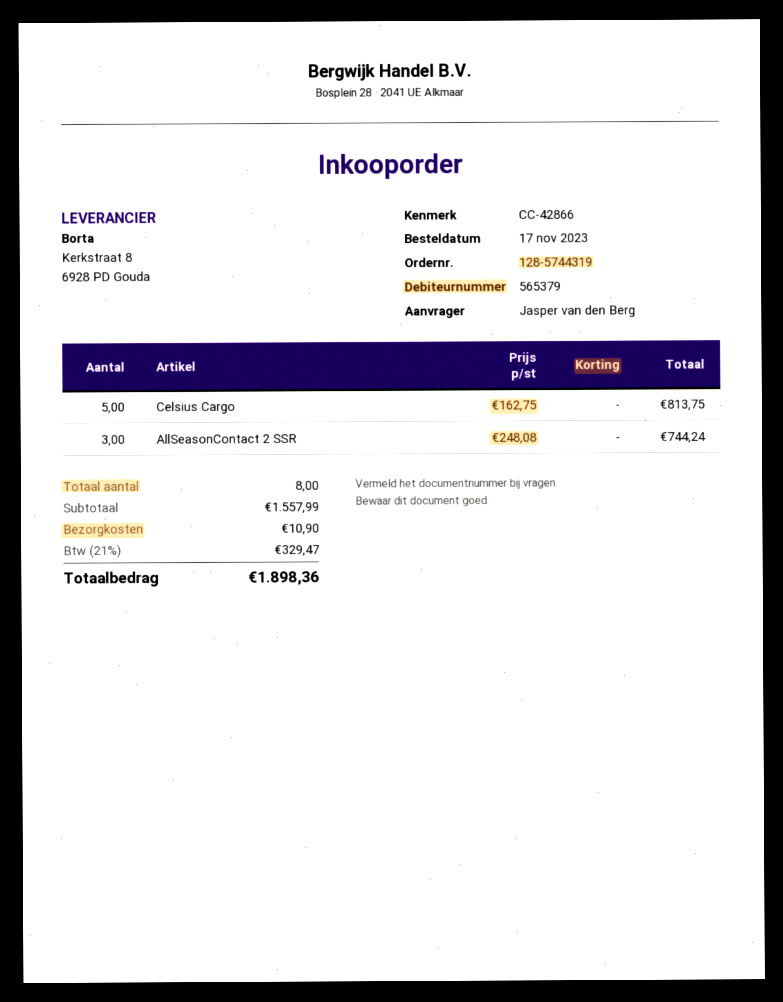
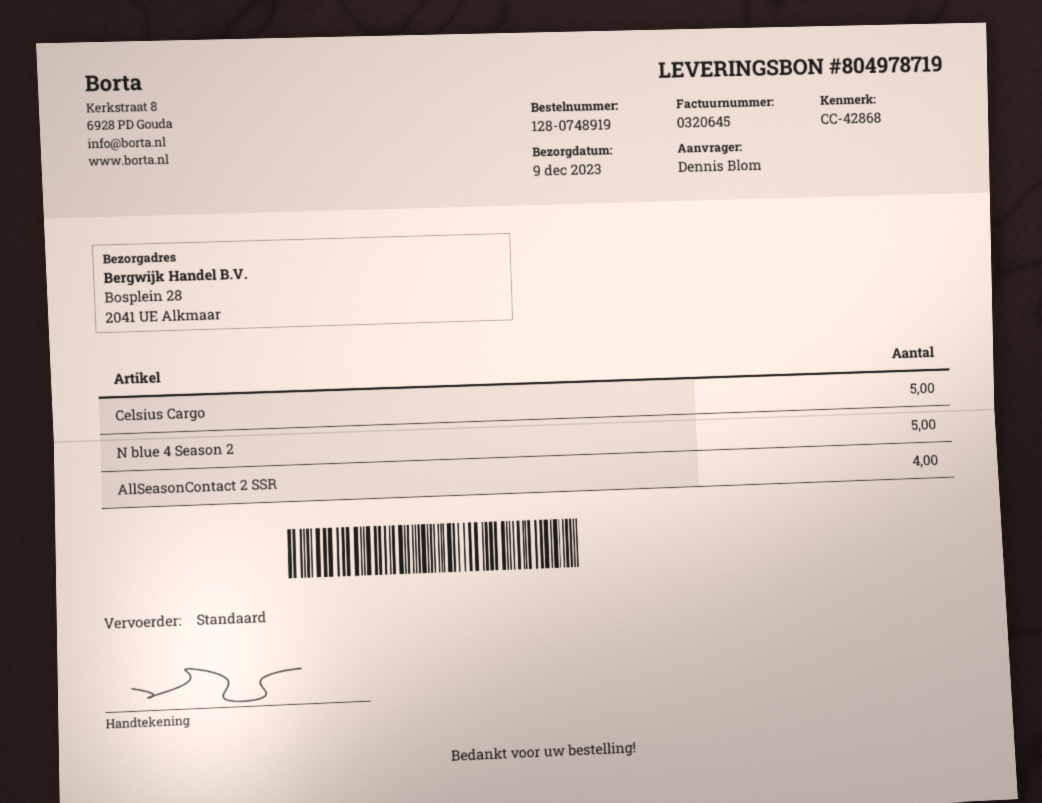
order number: 128-5744319 -> 128-0748919
reference: CC-42866 -> CC-42868
ordered by: Jasper van den Berg -> Dennis Blom
AllSeasonContact 2 SSR: 3 -> 4
N blue 4 Season 2: none -> 5

